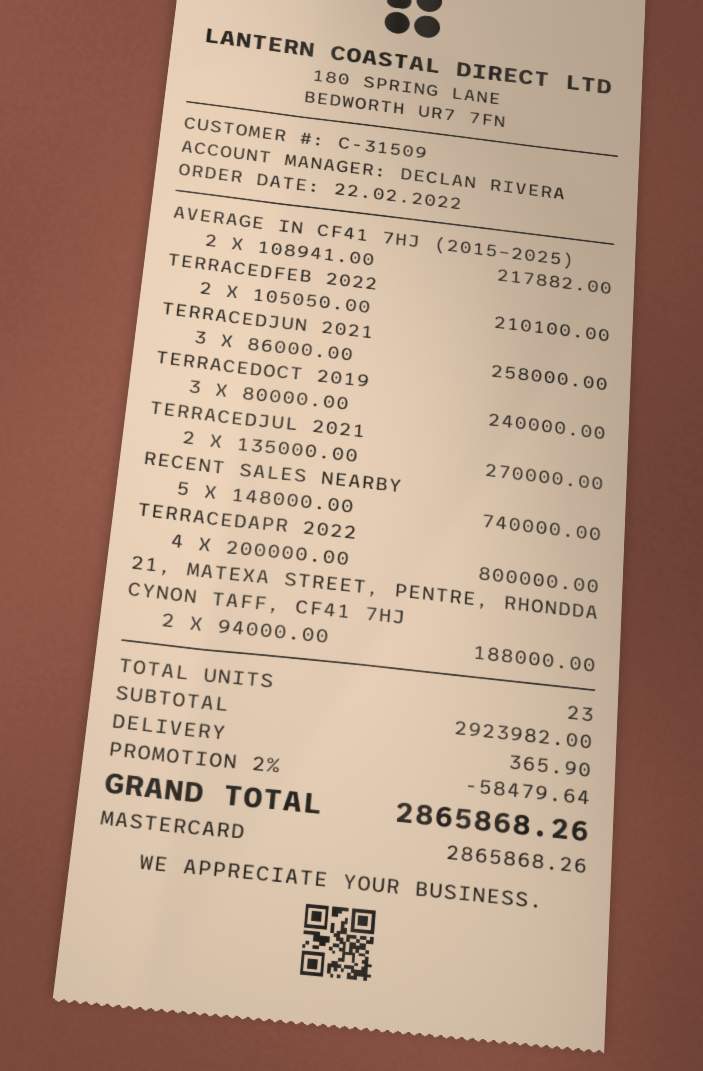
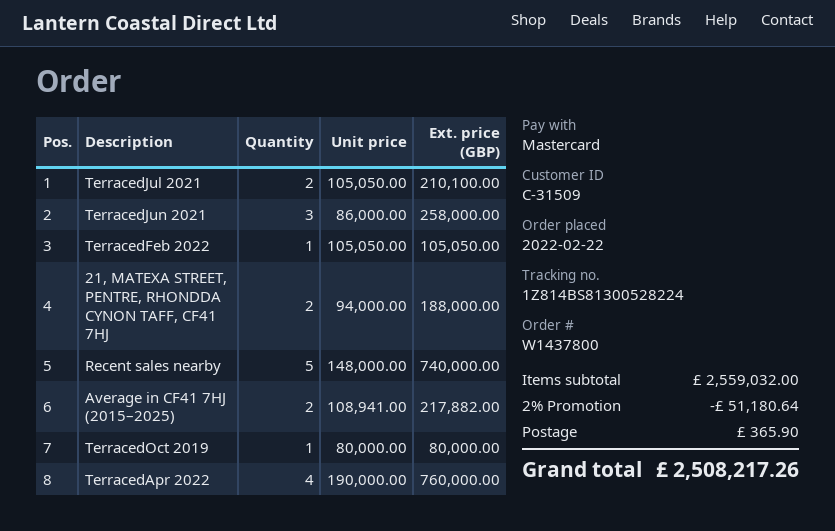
TERRACEDFEB 2022: 2 x 105050.00 = 210100.00 -> 1 x 105050.00 = 105050.00
TERRACEDOCT 2019: 3 x 80000.00 = 240000.00 -> 1 x 80000.00 = 80000.00
TERRACEDJUL 2021: 2 x 135000.00 = 270000.00 -> 2 x 105050.00 = 210100.00
TERRACEDAPR 2022: 4 x 200000.00 = 800000.00 -> 4 x 190000.00 = 760000.00
subtotal: 2923982.00 -> 2559032.00
discount: 2% = 58479.64 -> 2% = 51180.64
total: 2865868.26 -> 2508217.26

